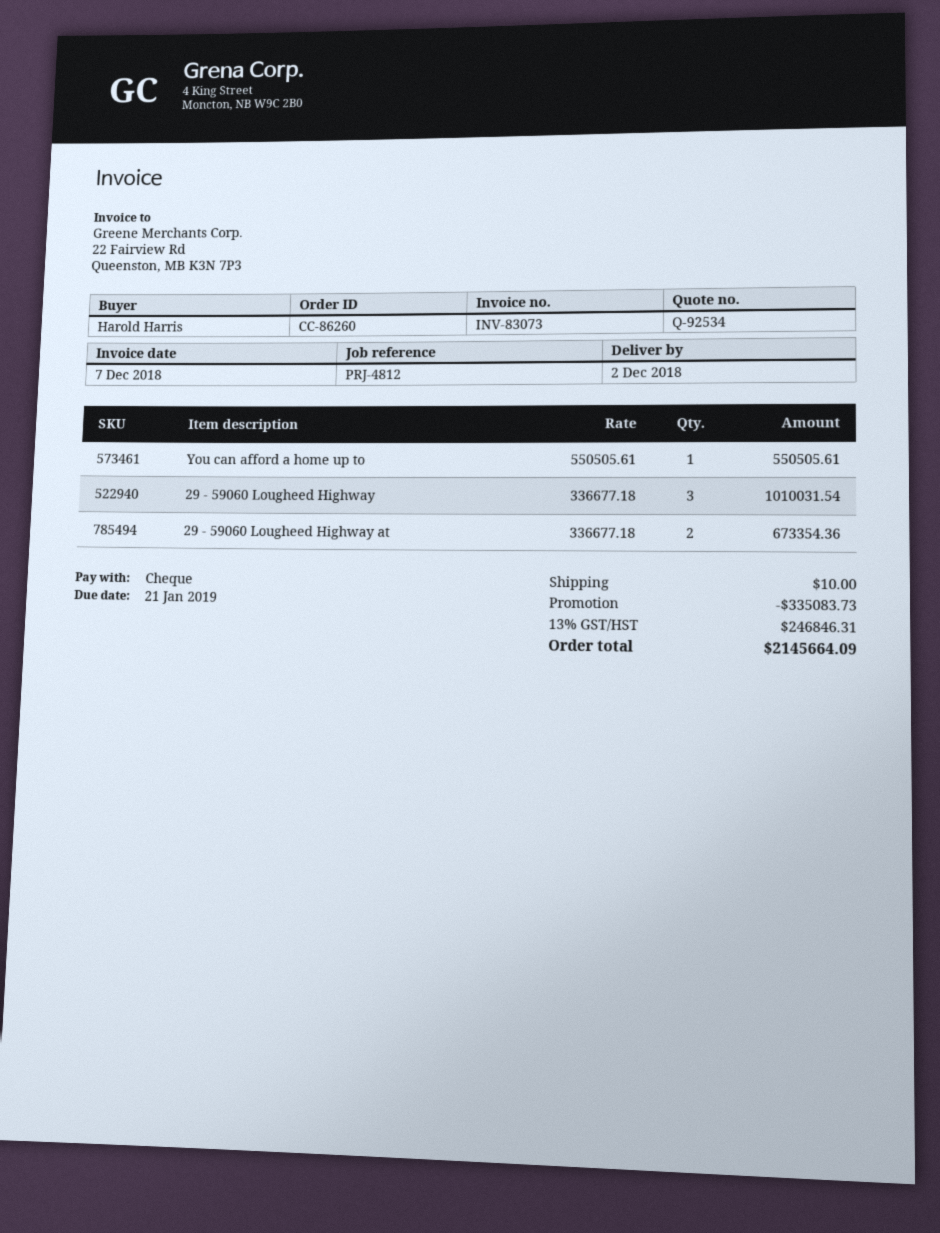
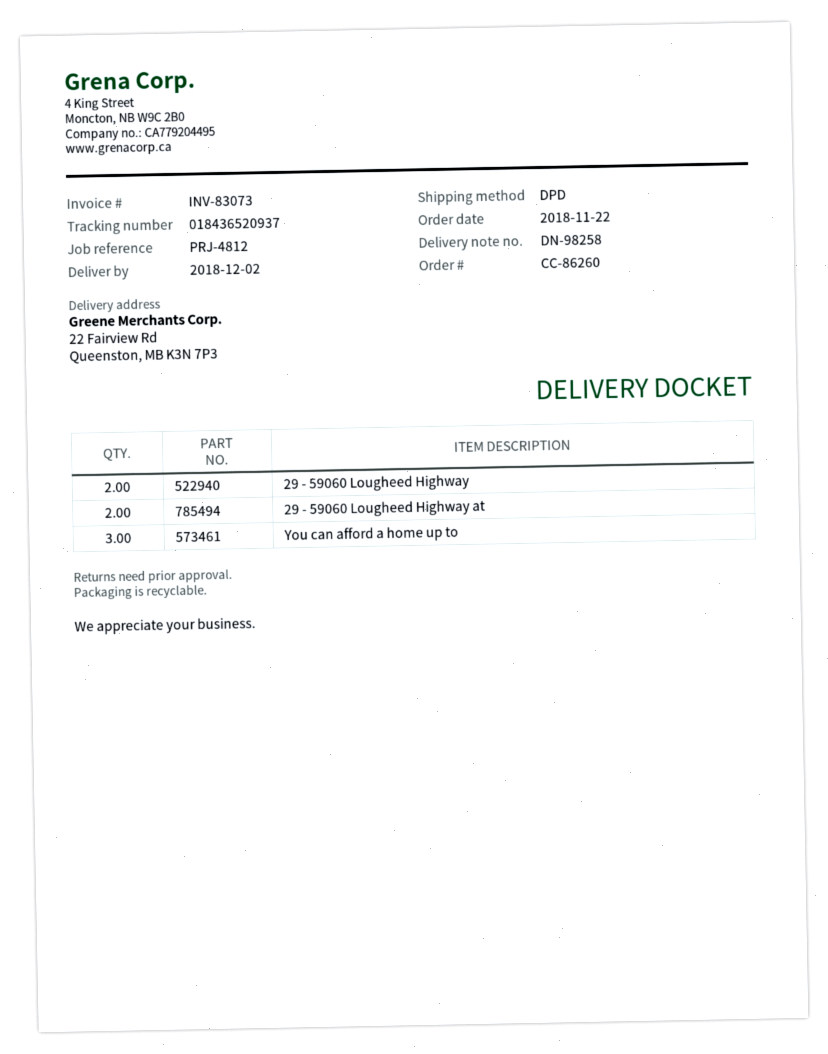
You can afford a home up to: 1 -> 3
29 - 59060 Lougheed Highway: 3 -> 2

